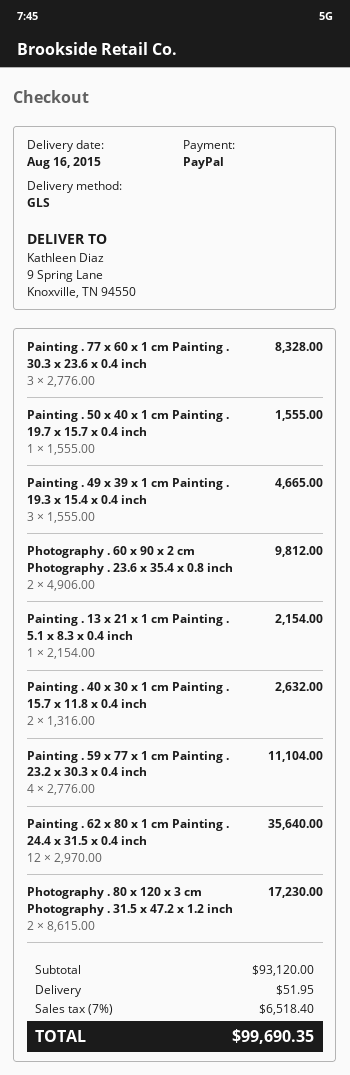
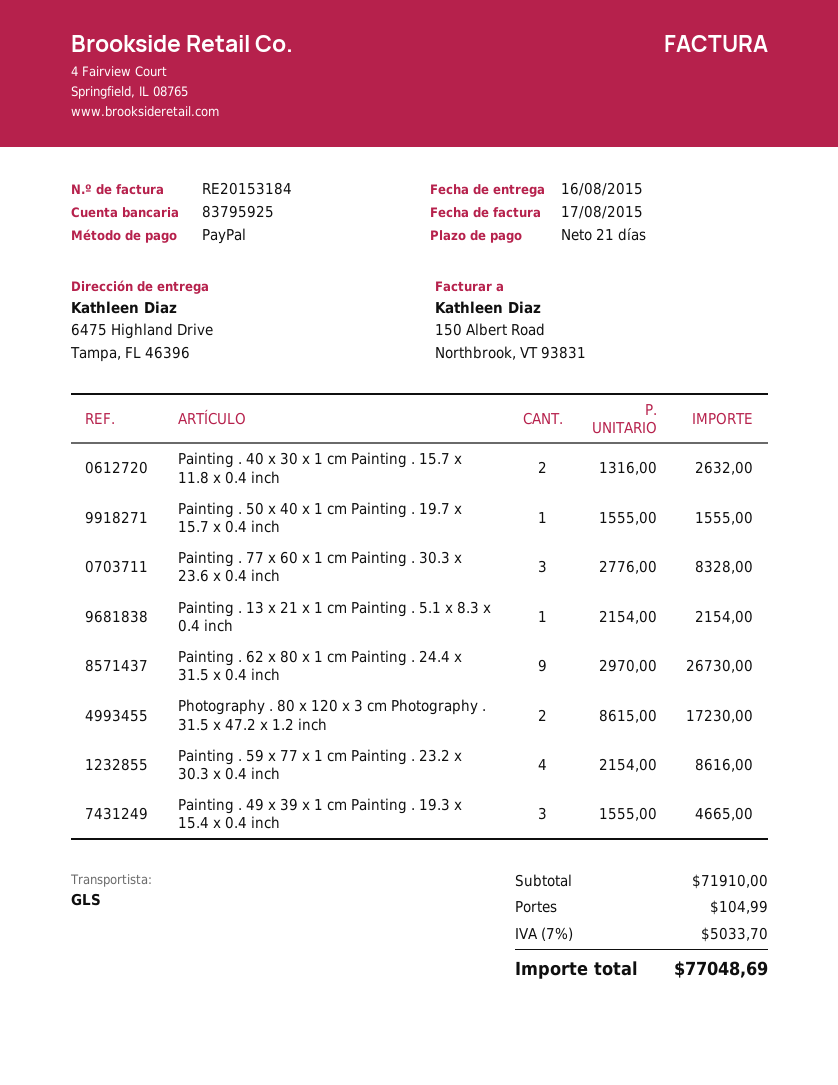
ship to: 9 Spring Lane, Knoxville, TN 94550 -> 6475 Highland Drive, Tampa, FL 46396
Photography . 60 x 90 x 2 cm Photography . 23.6 x 35.4 x 0.8 inch: 2 x 4906.00 = 9812.00 -> none
Painting . 59 x 77 x 1 cm Painting . 23.2 x 30.3 x 0.4 inch: 4 x 2776.00 = 11104.00 -> 4 x 2154.00 = 8616.00
Painting . 62 x 80 x 1 cm Painting . 24.4 x 31.5 x 0.4 inch: 12 x 2970.00 = 35640.00 -> 9 x 2970.00 = 26730.00
subtotal: 93120.00 -> 71910.00
shipping: 51.95 -> 104.99
tax: 7% = 6518.40 -> 7% = 5033.70
total: 99690.35 -> 77048.69

